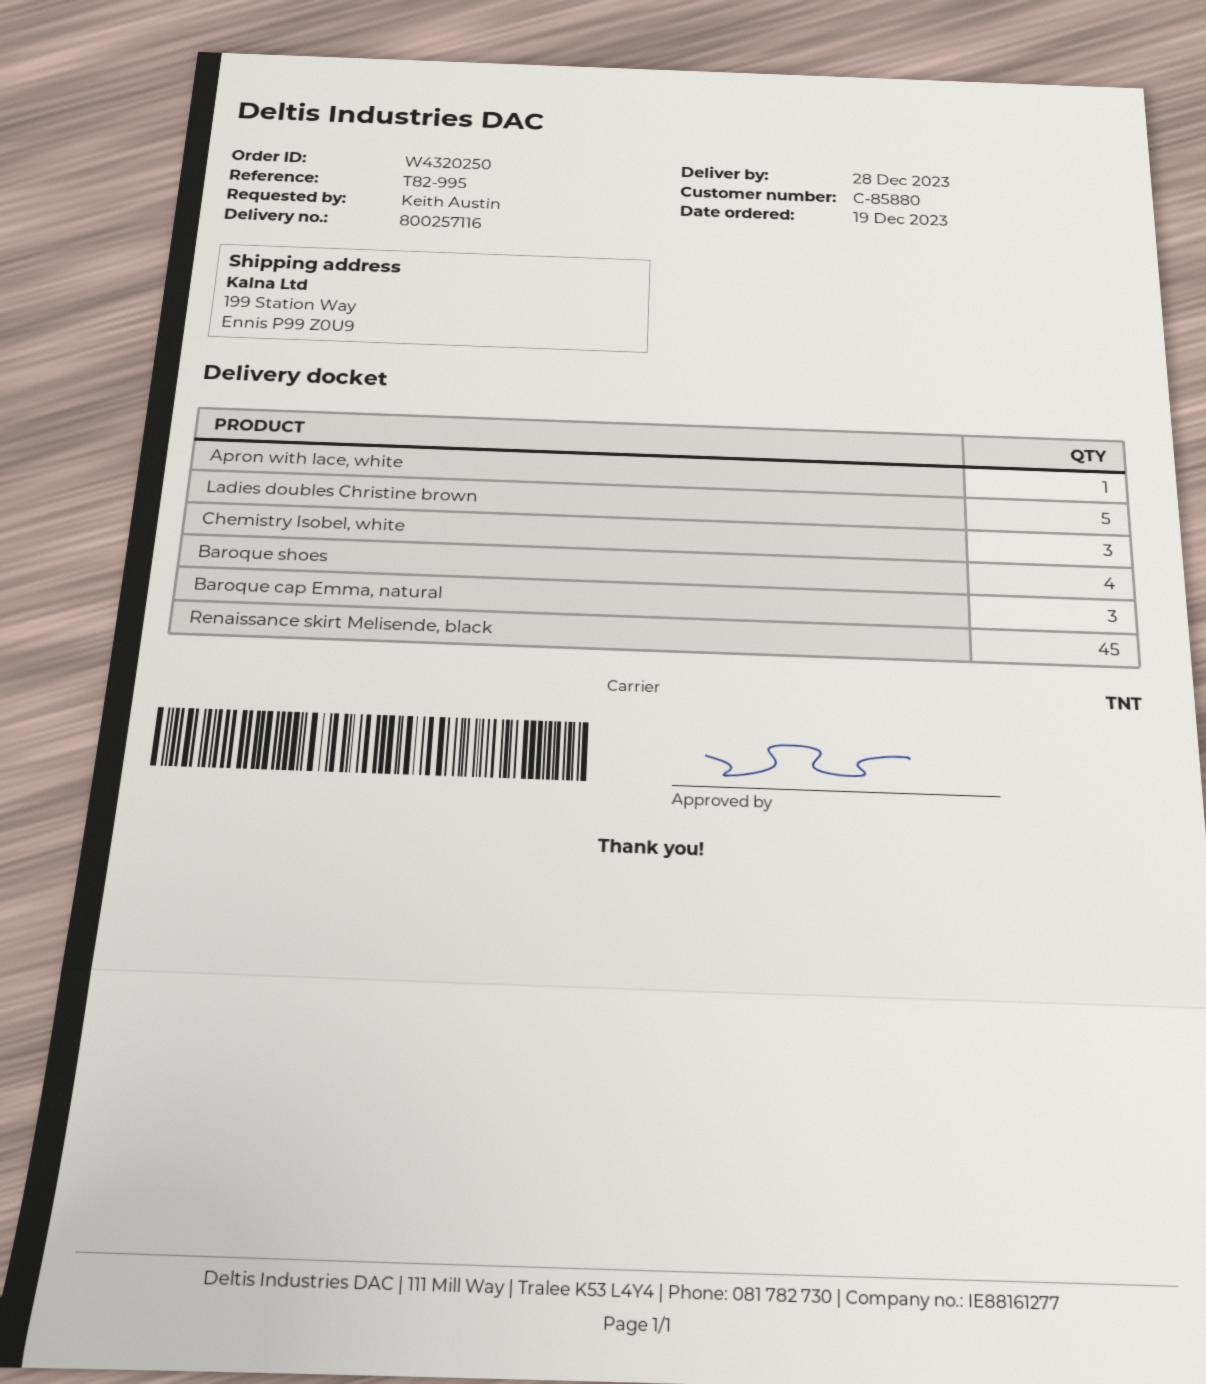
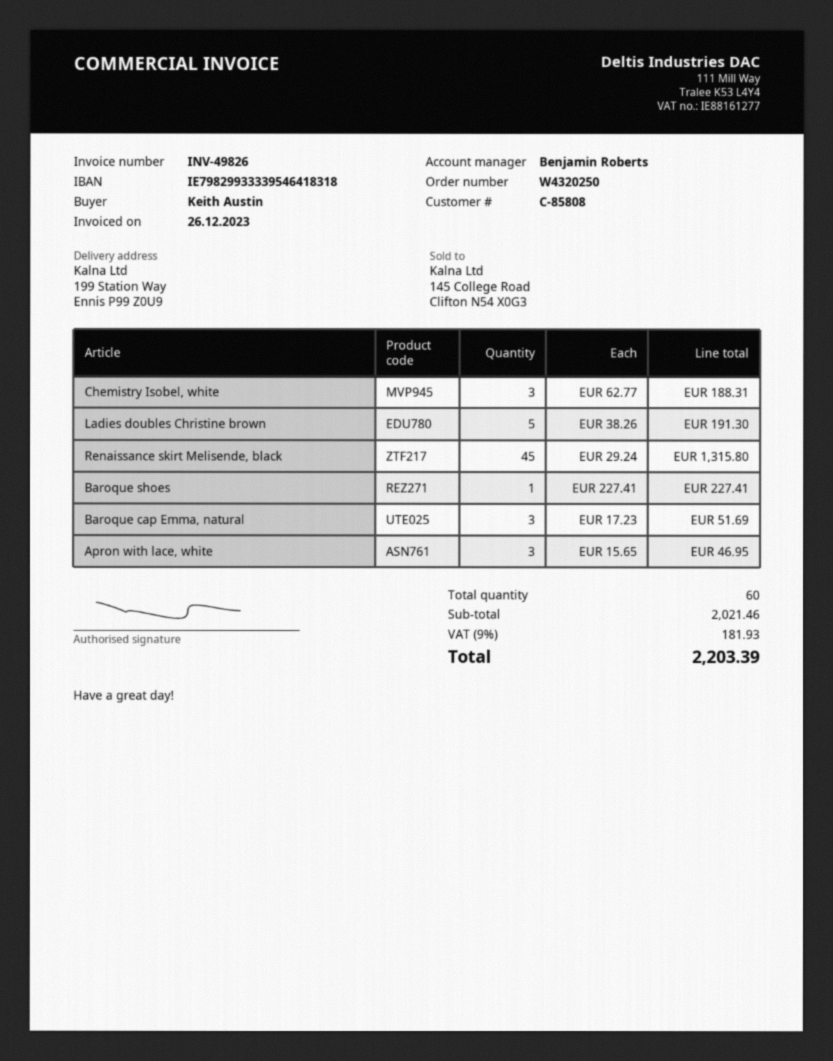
customer number: C-85880 -> C-85808
Apron with lace, white: 1 -> 3
Baroque shoes: 4 -> 1

